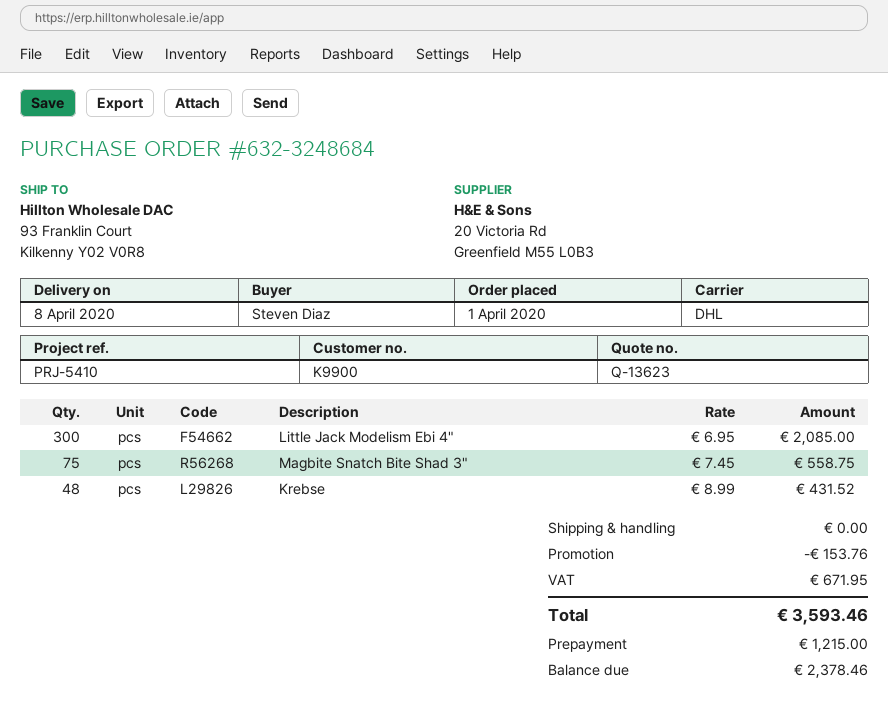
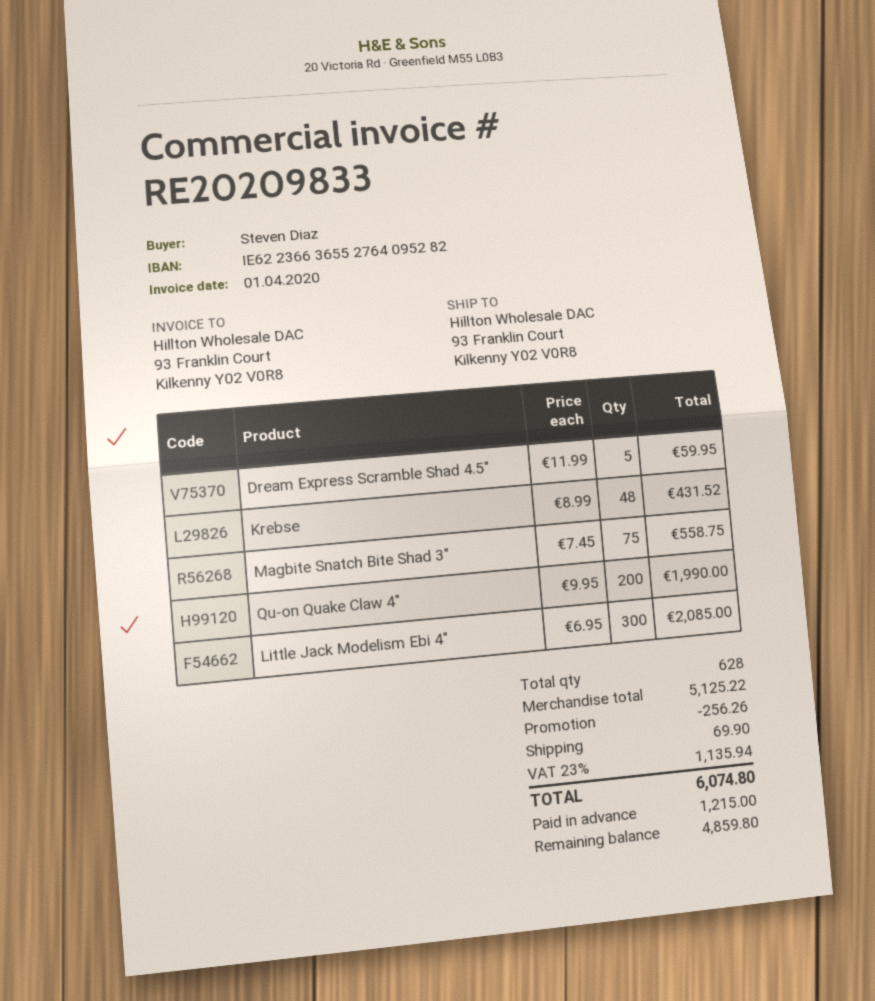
Dream Express Scramble Shad 4.5": none -> 5 x 11.99 = 59.95
Qu-on Quake Claw 4": none -> 200 x 9.95 = 1990.00
discount: 153.76 -> 256.26
shipping: 0.00 -> 69.90
tax: 671.95 -> 1135.94
total: 3593.46 -> 6074.80
balance: 2378.46 -> 4859.80

